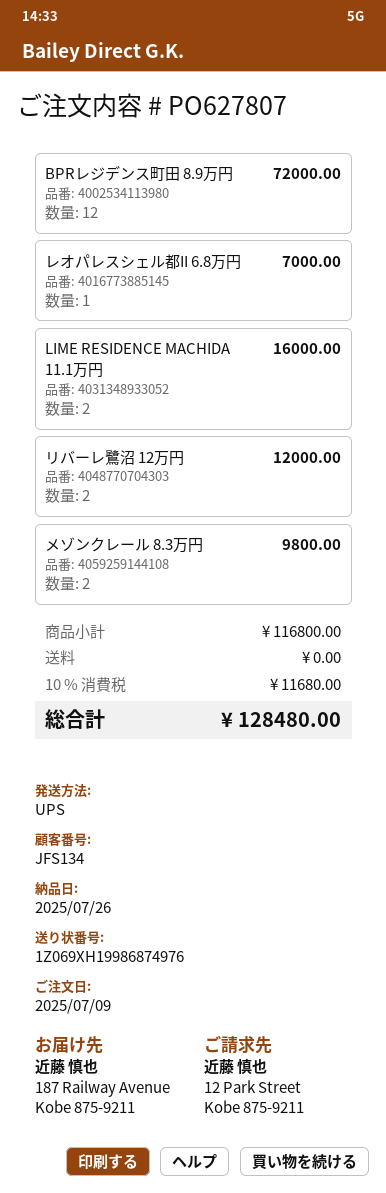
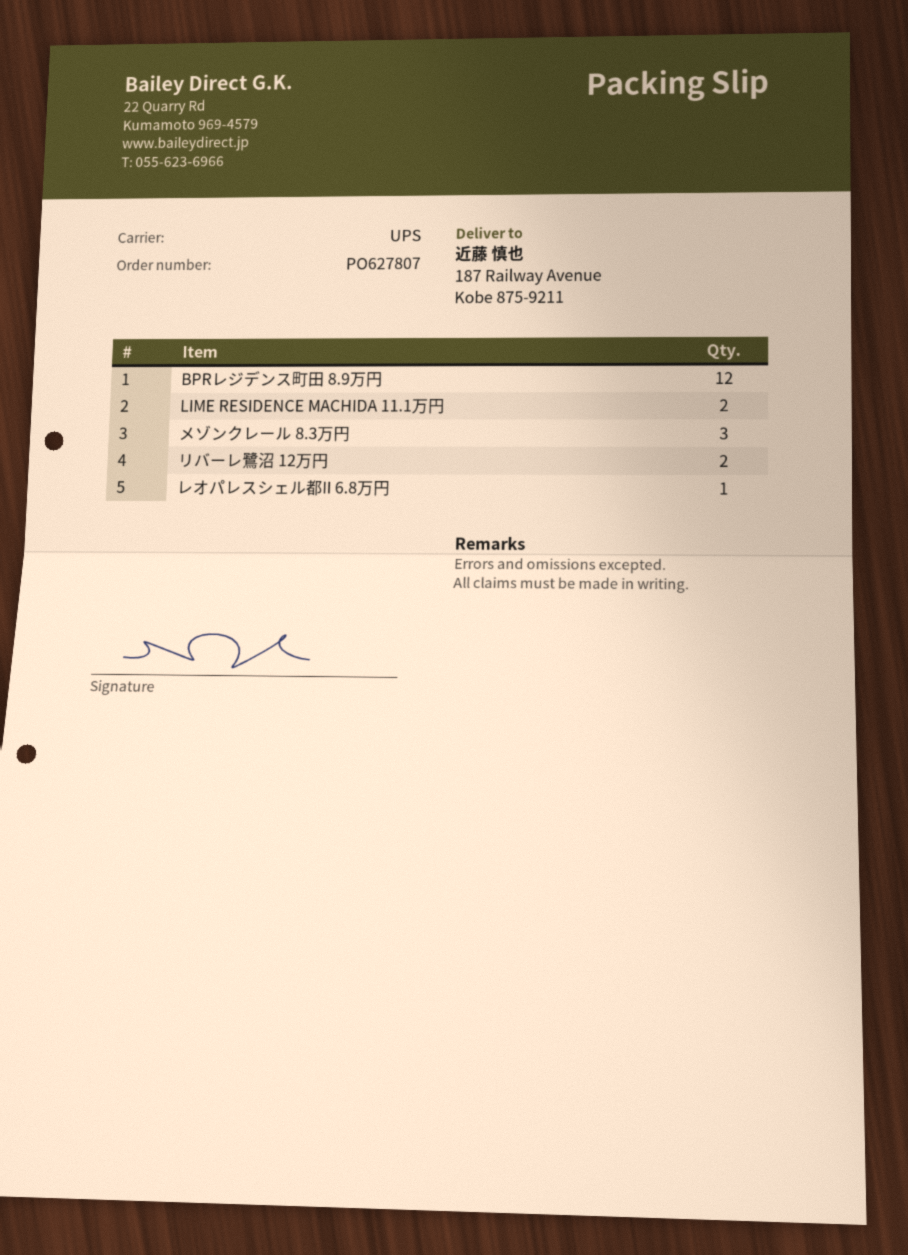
メゾンクレール 8.3万円: 2 -> 3

